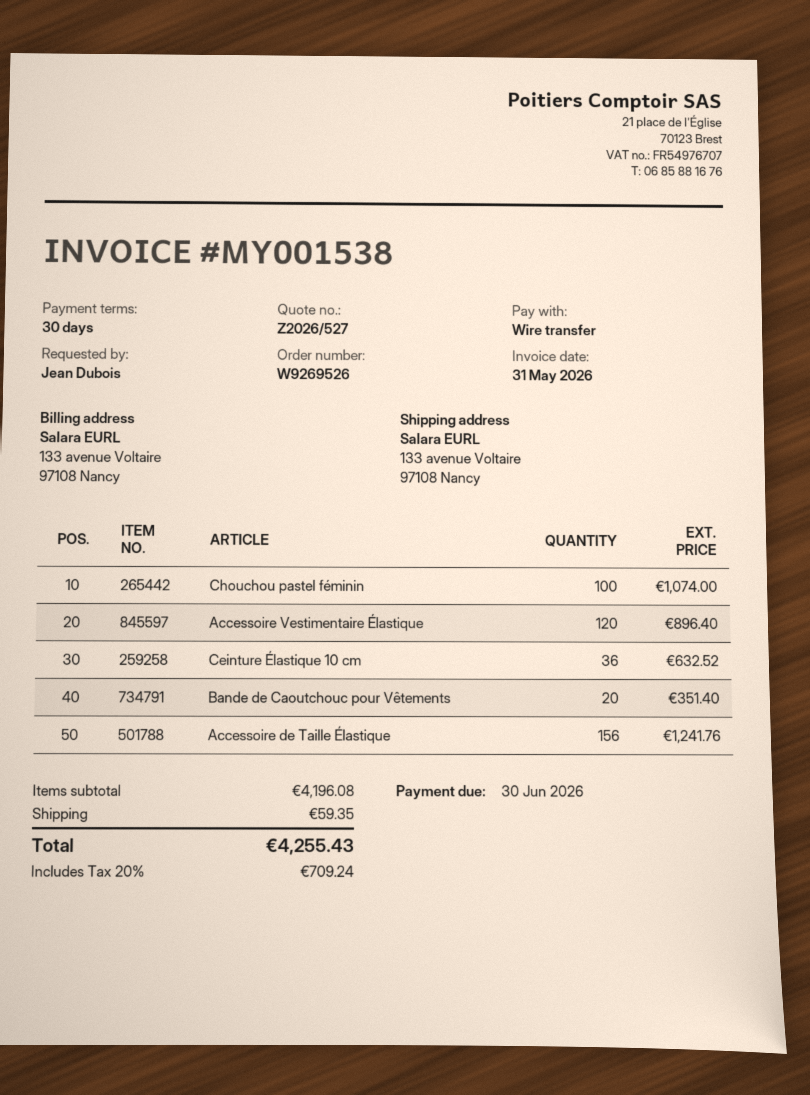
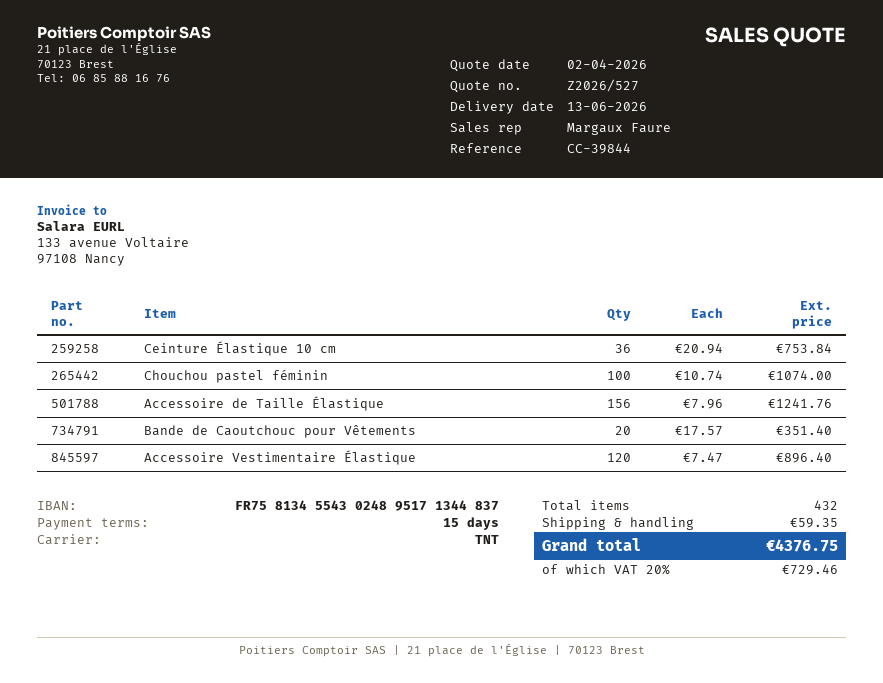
payment terms: 30 days -> 15 days
Ceinture Élastique 10 cm: 36 for 632.52 -> 36 for 753.84
tax: 20% = 709.24 -> 20% = 729.46
total: 4255.43 -> 4376.75

